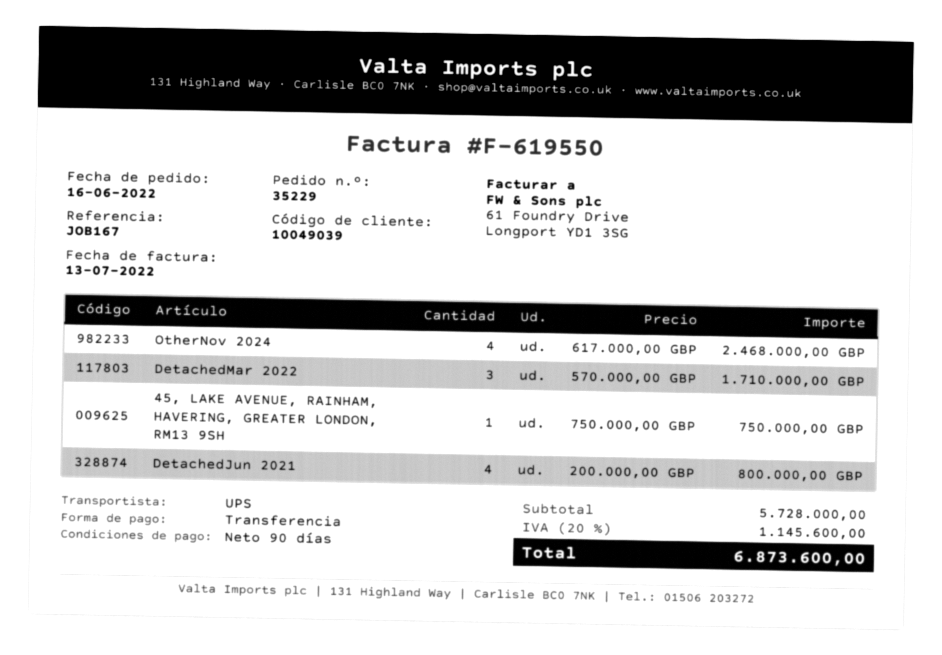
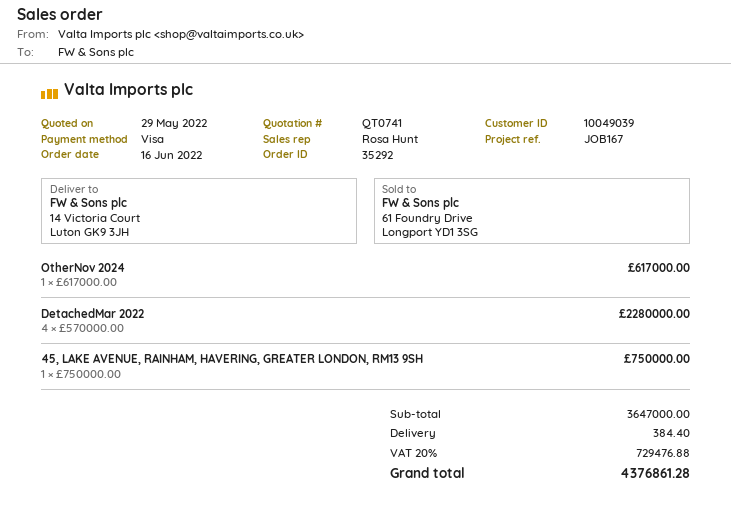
order number: 35229 -> 35292
payment method: bank transfer -> Visa
OtherNov 2024: 4 x 617000.00 = 2468000.00 -> 1 x 617000.00 = 617000.00
DetachedMar 2022: 3 x 570000.00 = 1710000.00 -> 4 x 570000.00 = 2280000.00
DetachedJun 2021: 4 x 200000.00 = 800000.00 -> none
subtotal: 5728000.00 -> 3647000.00
shipping: none -> 384.40
tax: 20% = 1145600.00 -> 20% = 729476.88
total: 6873600.00 -> 4376861.28

